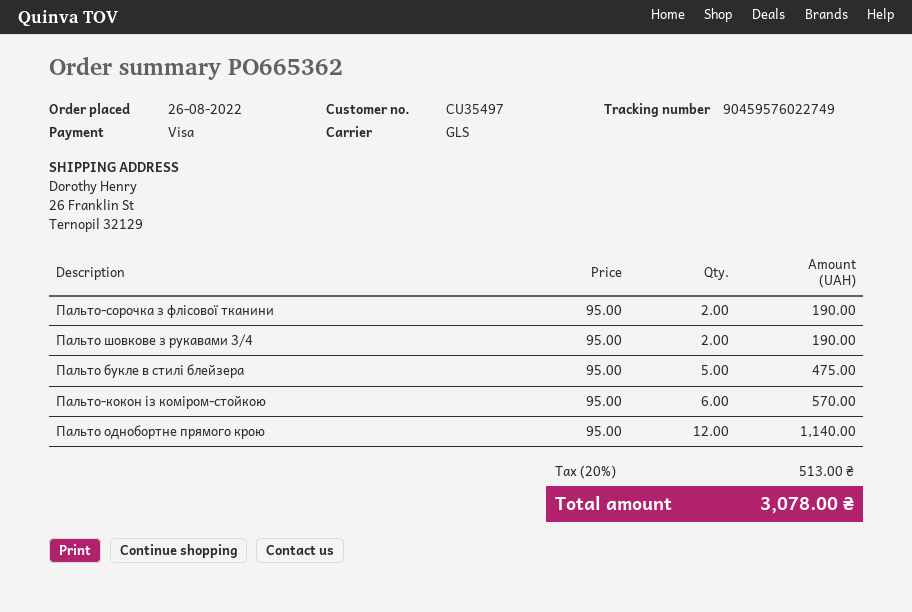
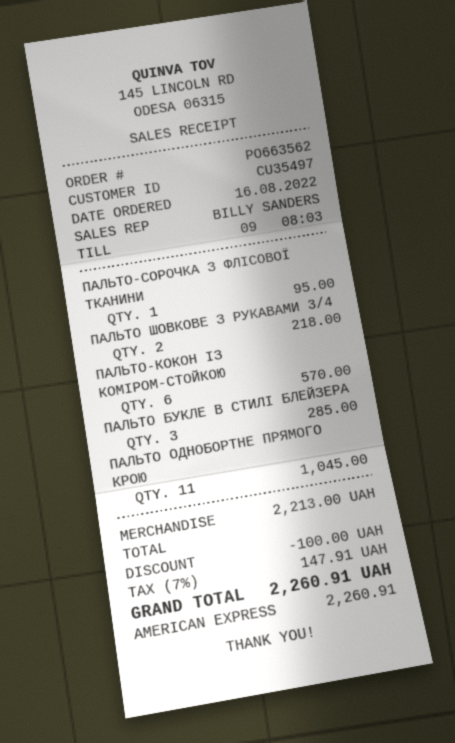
order number: PO665362 -> PO663562
order date: 2022-08-26 -> 2022-08-16
payment method: Visa -> American Express
Пальто-сорочка з флісової тканини: 2 for 190.00 -> 1 for 95.00
Пальто шовкове з рукавами 3/4: 2 for 190.00 -> 2 for 218.00
Пальто букле в стилі блейзера: 5 for 475.00 -> 3 for 285.00
Пальто однобортне прямого крою: 12 for 1140.00 -> 11 for 1045.00
discount: none -> 100.00
tax: 20% = 513.00 -> 7% = 147.91
total: 3078.00 -> 2260.91

